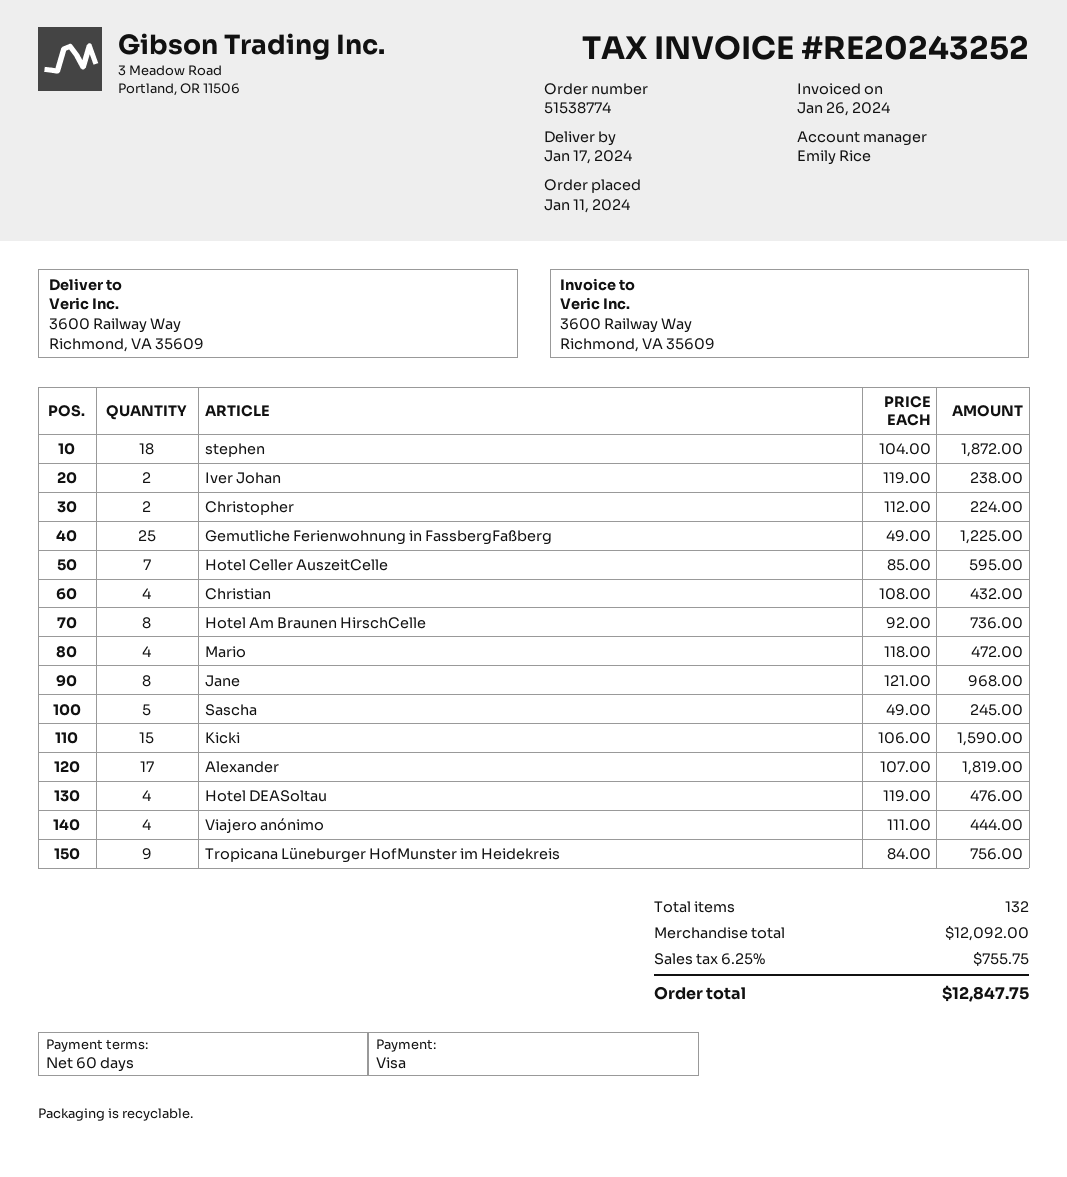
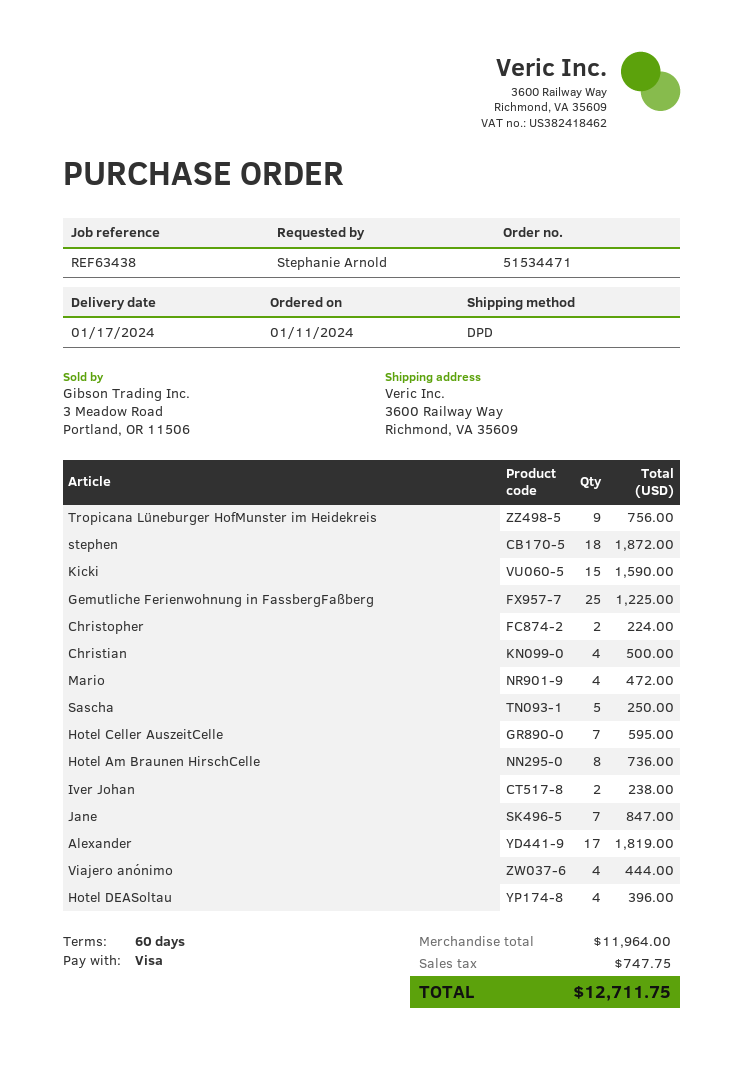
order number: 51538774 -> 51534471
Christian: 4 for 432.00 -> 4 for 500.00
Jane: 8 for 968.00 -> 7 for 847.00
Sascha: 5 for 245.00 -> 5 for 250.00
Hotel DEASoltau: 4 for 476.00 -> 4 for 396.00
subtotal: 12092.00 -> 11964.00
tax: 755.75 -> 747.75
total: 12847.75 -> 12711.75

